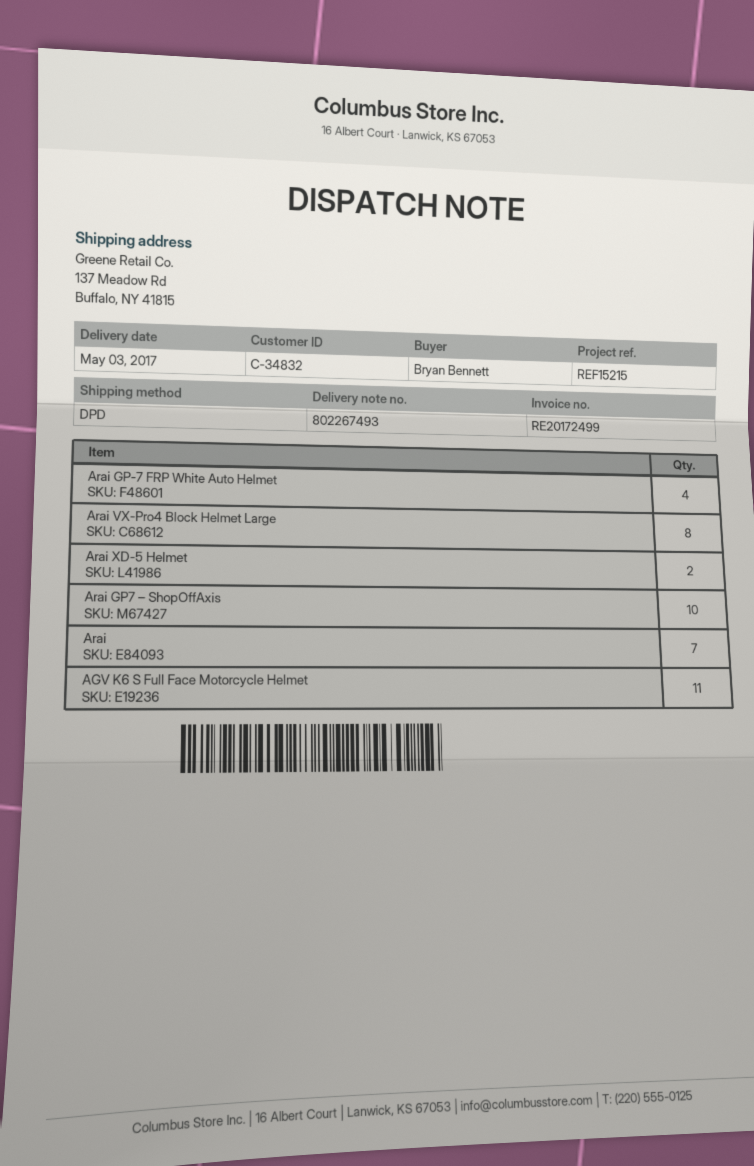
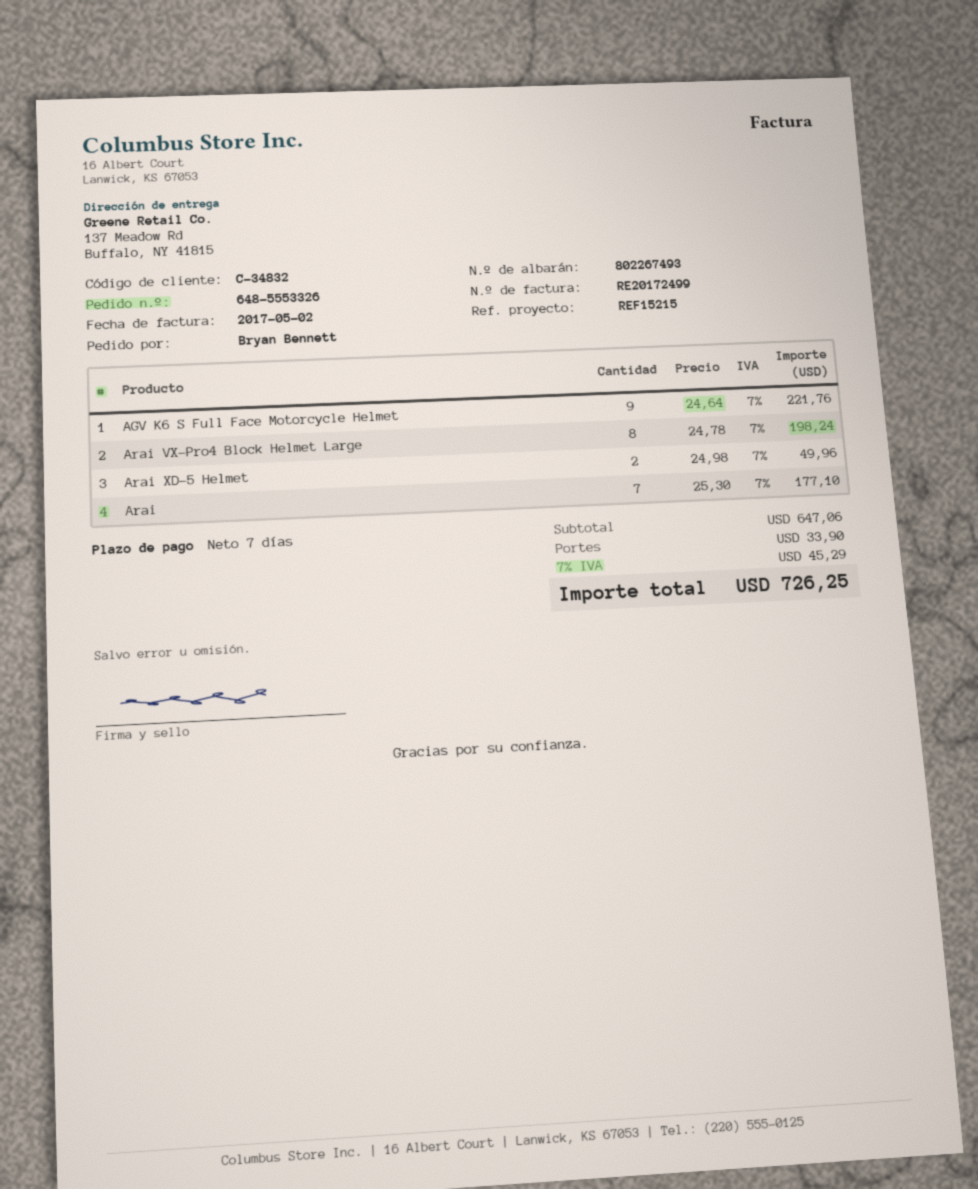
Arai GP-7 FRP White Auto Helmet: 4 -> none
Arai GP7 – ShopOffAxis: 10 -> none
AGV K6 S Full Face Motorcycle Helmet: 11 -> 9

